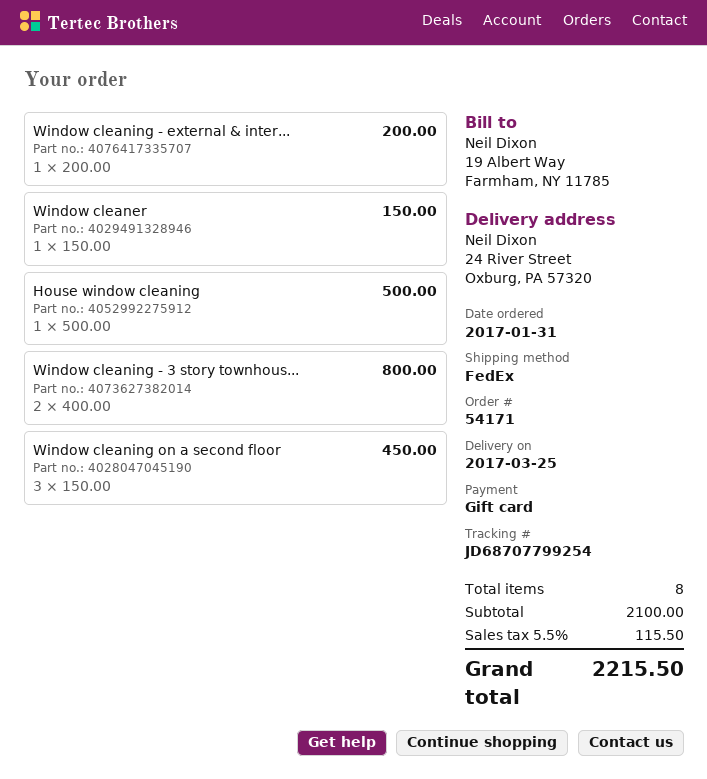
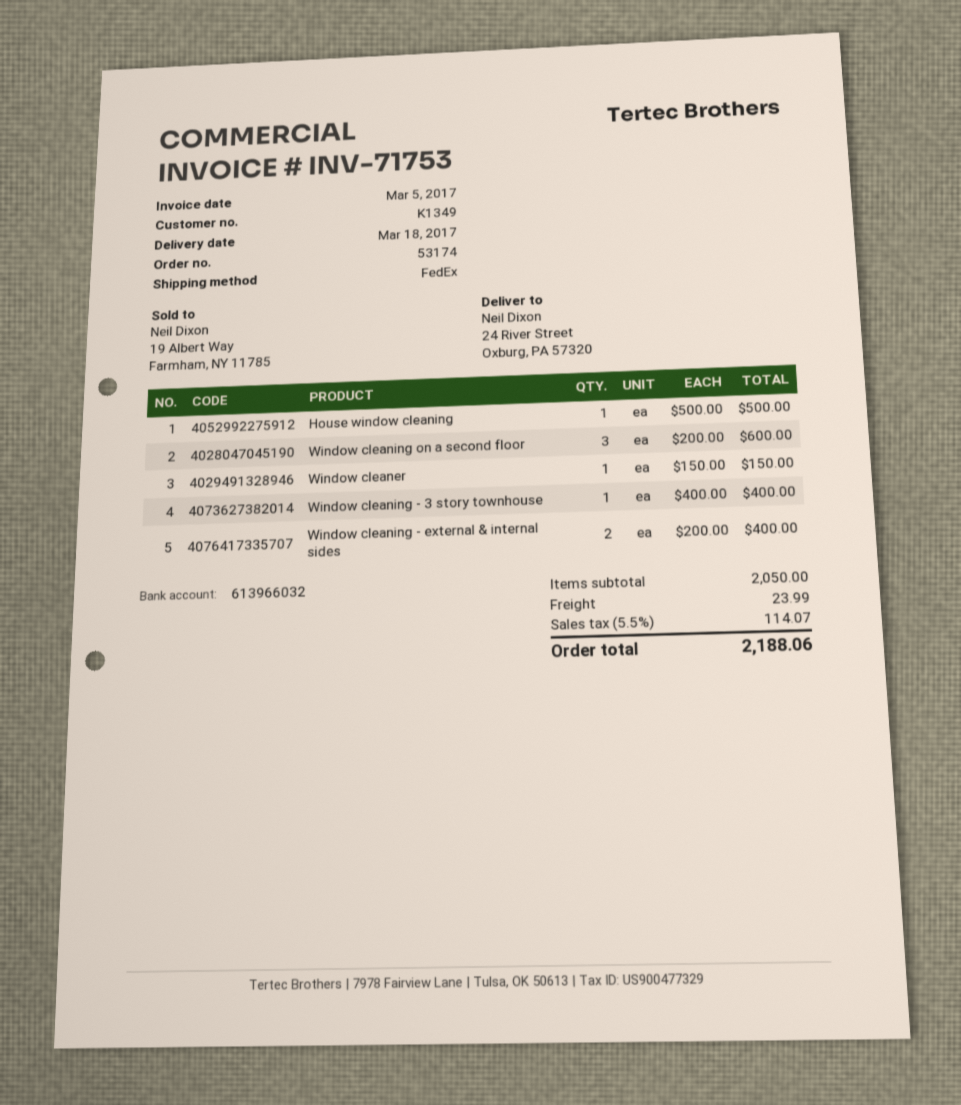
order number: 54171 -> 53174
delivery date: 2017-03-25 -> 2017-03-18
Window cleaning - external & inter...: 1 x 200.00 = 200.00 -> 2 x 200.00 = 400.00
Window cleaning - 3 story townhous...: 2 x 400.00 = 800.00 -> 1 x 400.00 = 400.00
Window cleaning on a second floor: 3 x 150.00 = 450.00 -> 3 x 200.00 = 600.00
subtotal: 2100.00 -> 2050.00
shipping: none -> 23.99
tax: 5.5% = 115.50 -> 5.5% = 114.07
total: 2215.50 -> 2188.06

